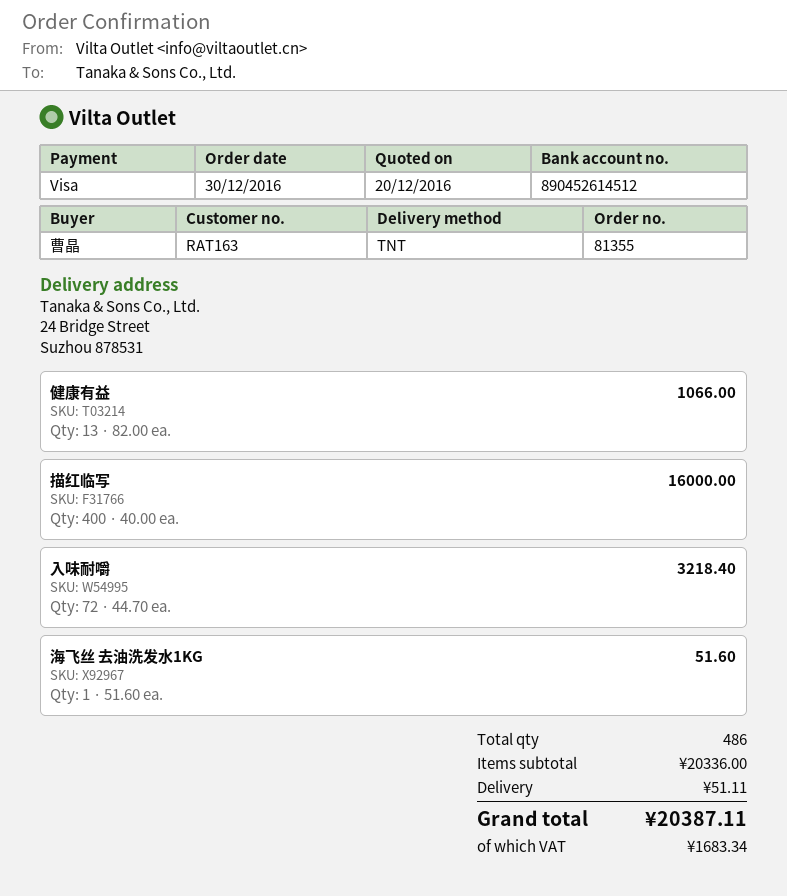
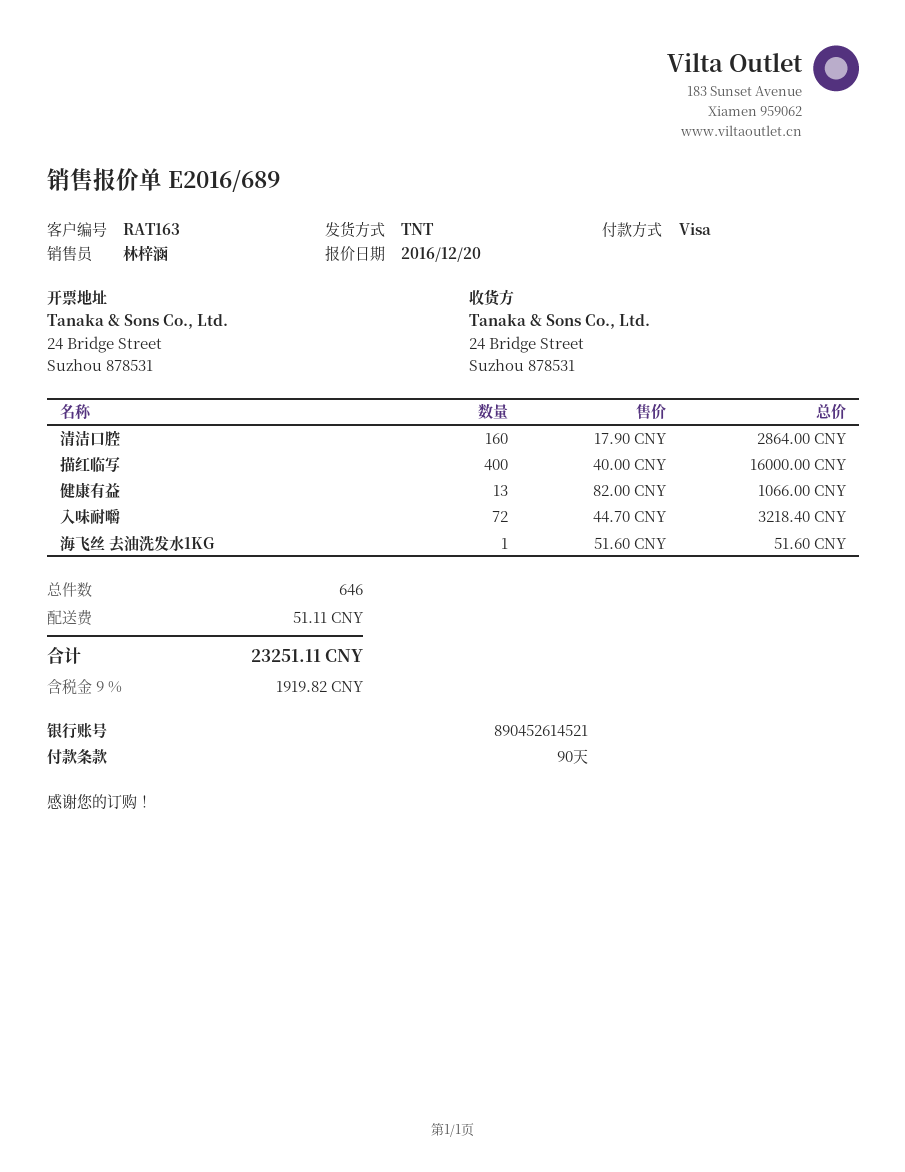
bank account: 890452614512 -> 890452614521
清洁口腔: none -> 160 x 17.90 = 2864.00
total quantity: 486 -> 646
tax: 1683.34 -> 1919.82
total: 20387.11 -> 23251.11

